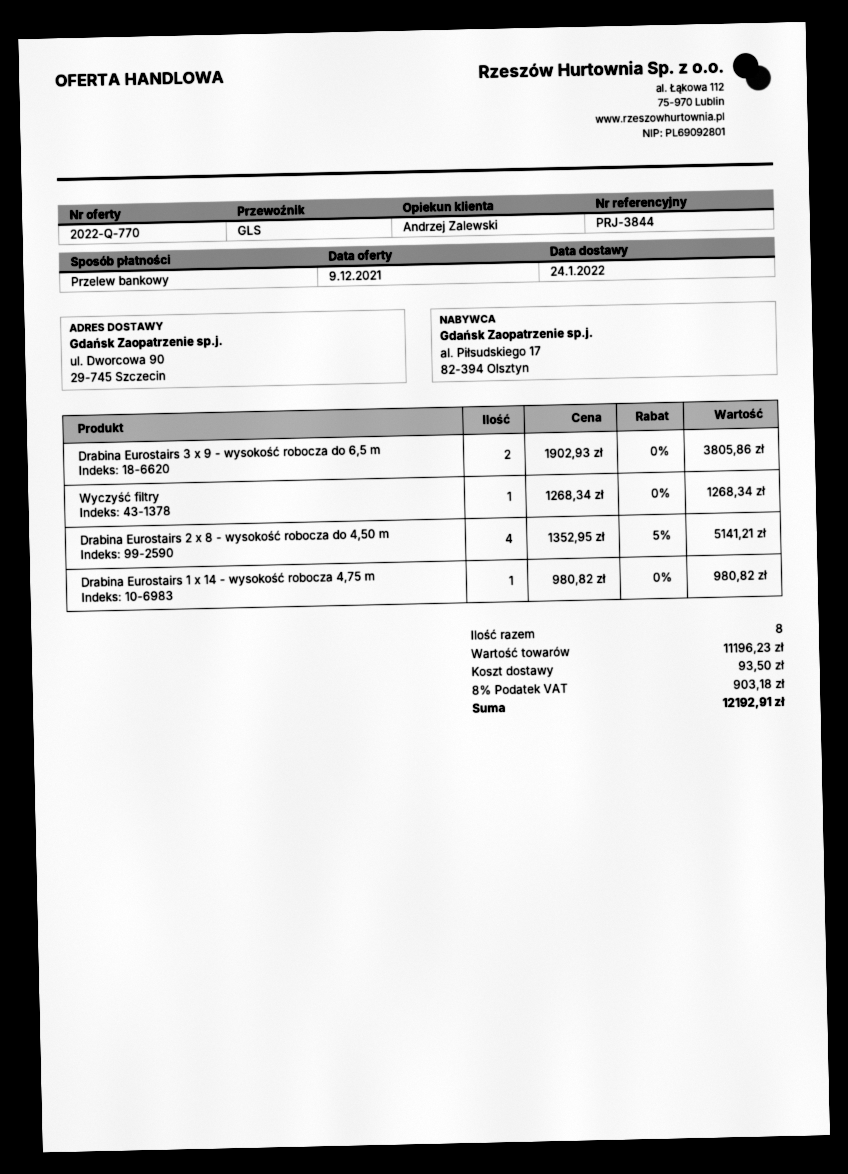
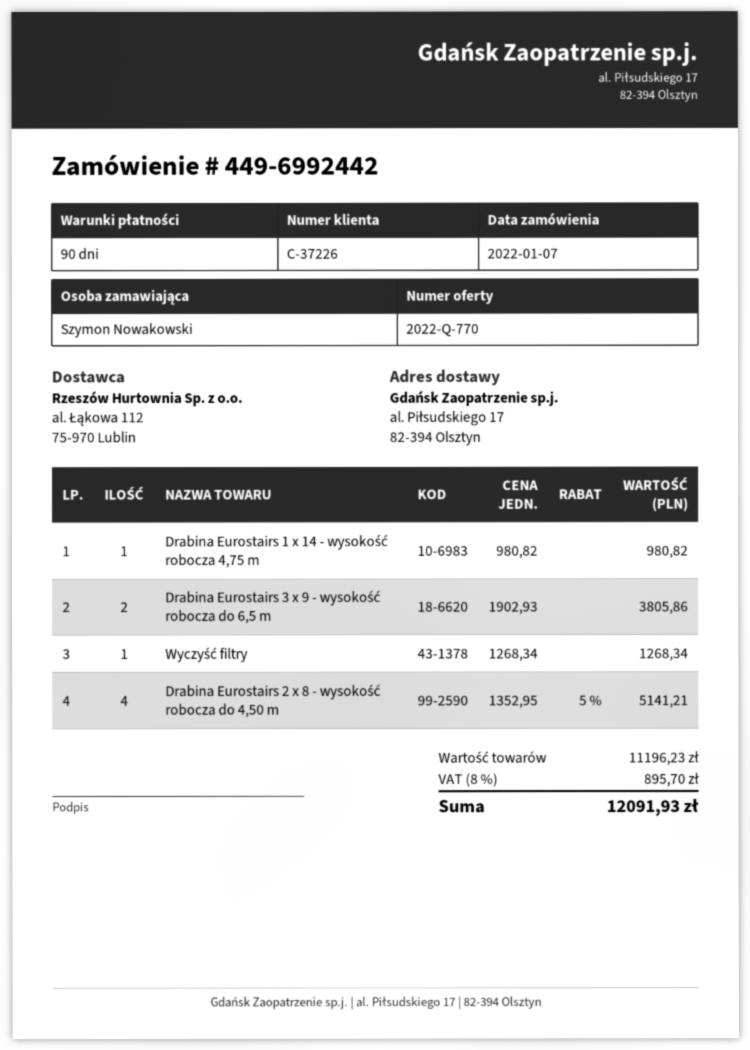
ship to: ul. Dworcowa 90, 29-745 Szczecin -> al. Piłsudskiego 17, 82-394 Olsztyn
shipping: 93.50 -> none
tax: 8% = 903.18 -> 8% = 895.70
total: 12192.91 -> 12091.93

